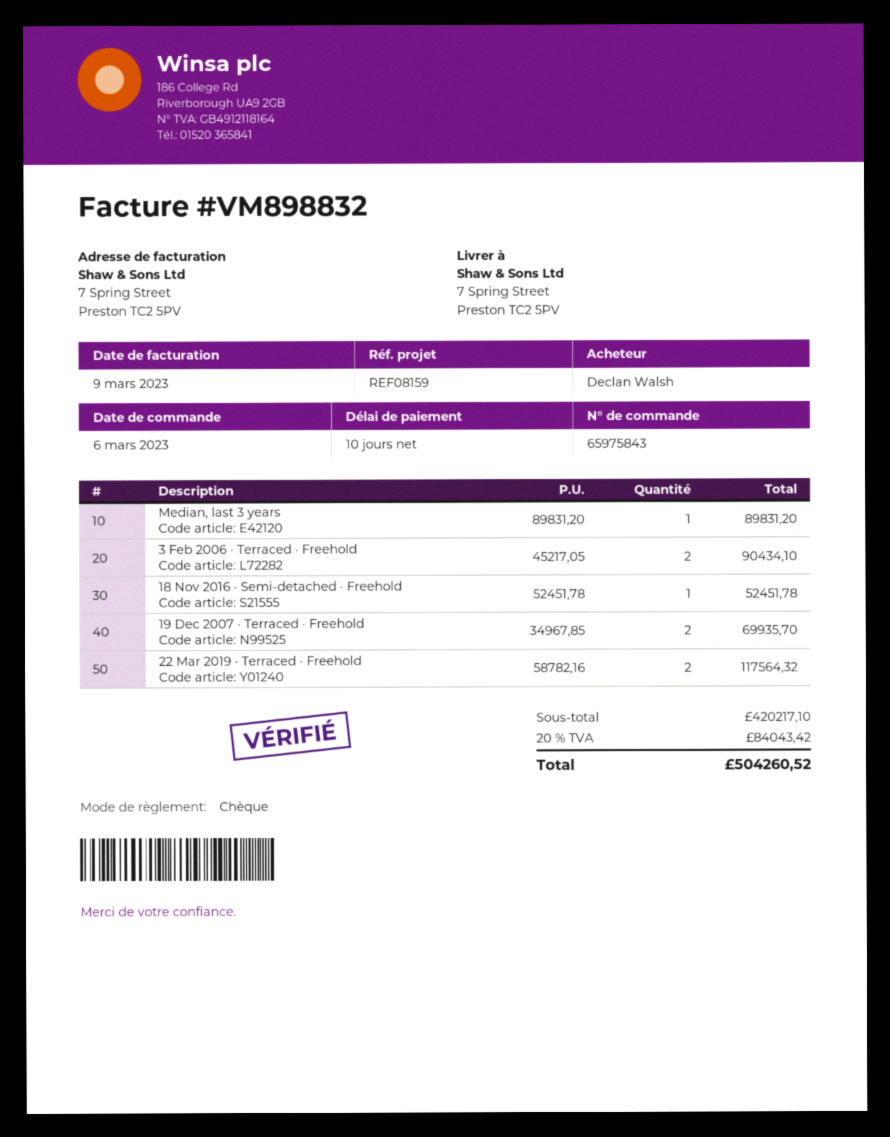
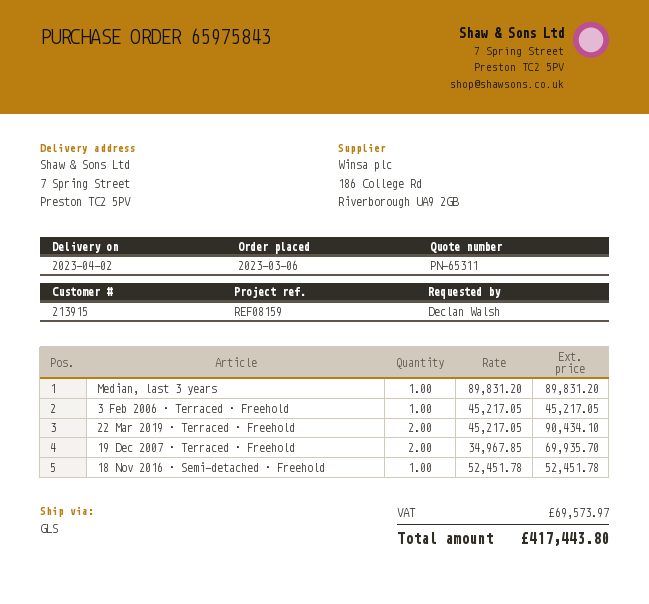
3 Feb 2006 · Terraced · Freehold: 2 x 45217.05 = 90434.10 -> 1 x 45217.05 = 45217.05
22 Mar 2019 · Terraced · Freehold: 2 x 58782.16 = 117564.32 -> 2 x 45217.05 = 90434.10
tax: 84043.42 -> 69573.97
total: 504260.52 -> 417443.80

